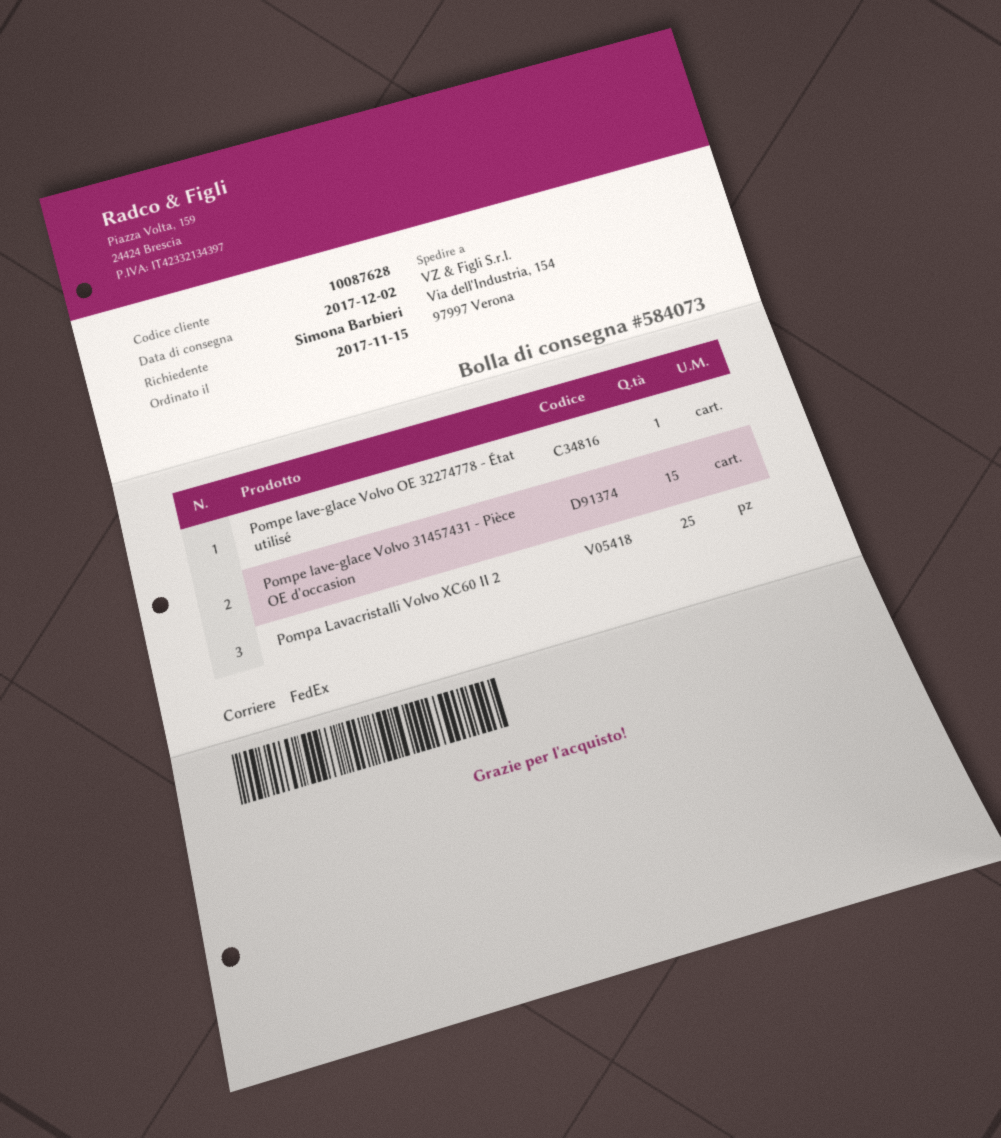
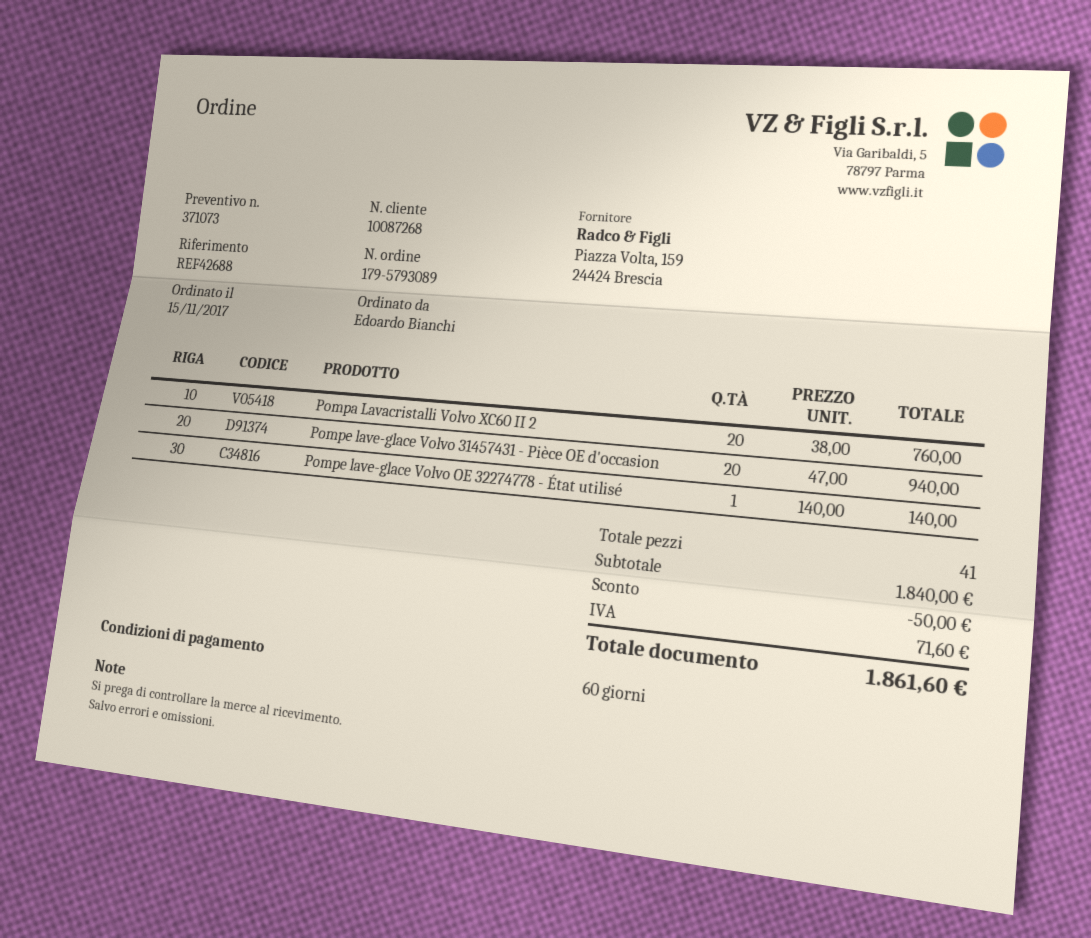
customer number: 10087628 -> 10087268
ordered by: Simona Barbieri -> Edoardo Bianchi
Pompe lave-glace Volvo 31457431 - Pièce OE d'occasion: 15 -> 20
Pompa Lavacristalli Volvo XC60 II 2: 25 -> 20

